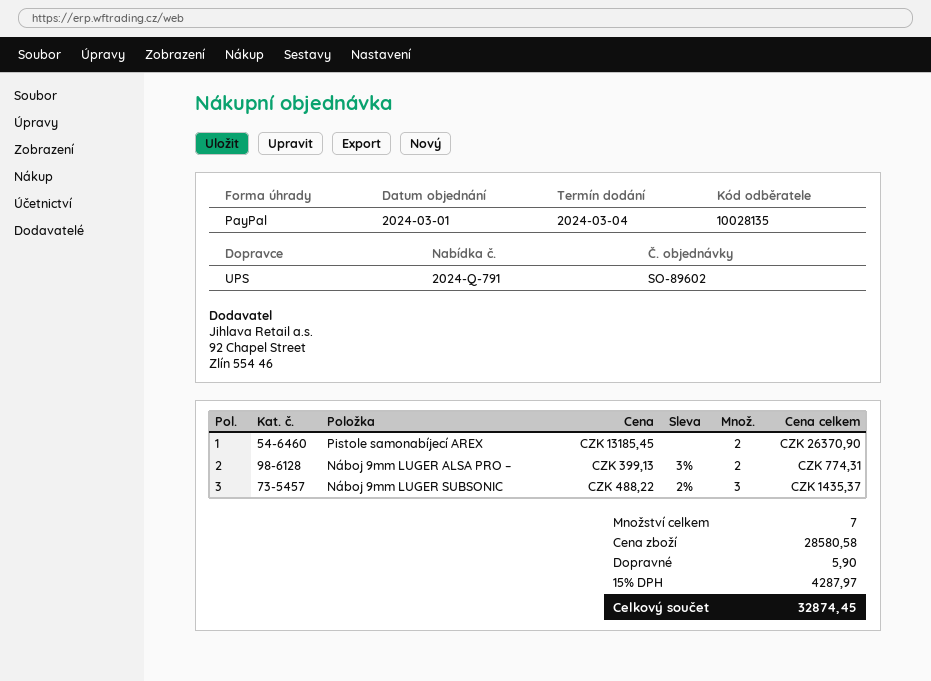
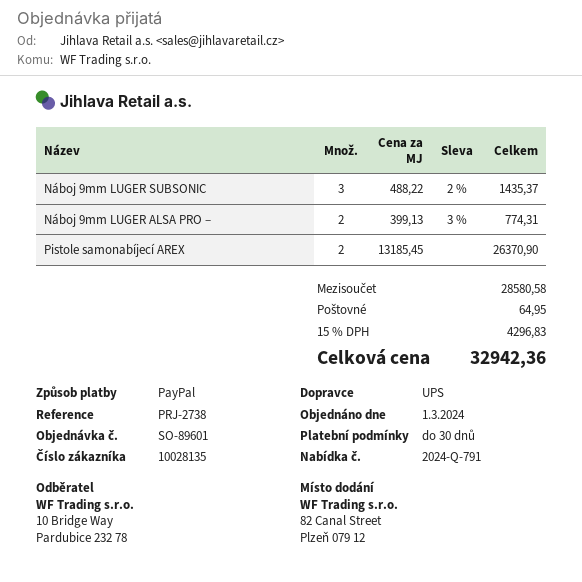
order number: SO-89602 -> SO-89601
shipping: 5.90 -> 64.95
tax: 15% = 4287.97 -> 15% = 4296.83
total: 32874.45 -> 32942.36

